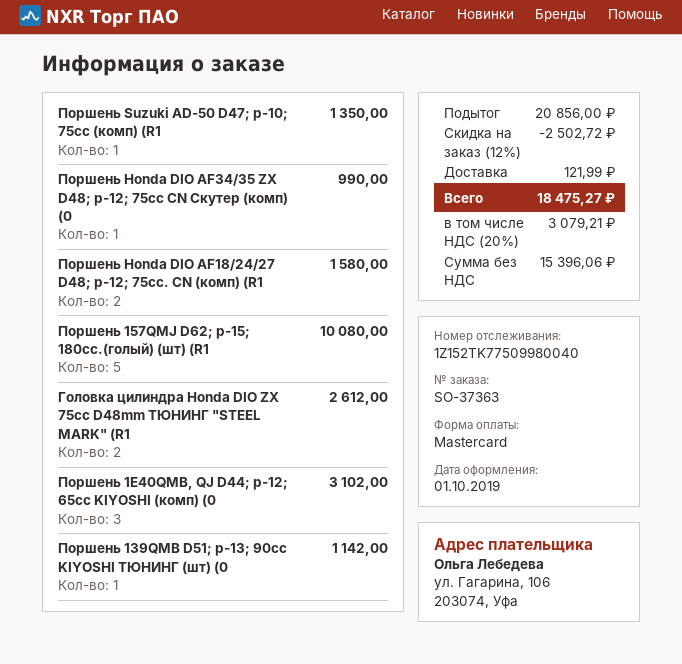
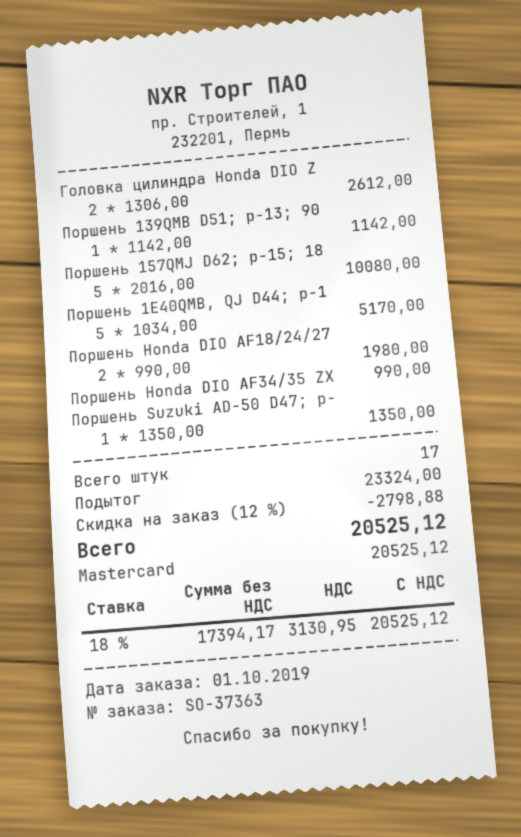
Поршень Honda DIO AF18/24/27 D48; p-12; 75cc. CN (комп) (R1: 2 for 1580.00 -> 2 for 1980.00
Поршень 1E40QMB, QJ D44; p-12; 65сс KIYOSHI (комп) (0: 3 for 3102.00 -> 5 for 5170.00
subtotal: 20856.00 -> 23324.00
discount: 12% = 2502.72 -> 12% = 2798.88
shipping: 121.99 -> none
net: 15396.06 -> 17394.17
tax: 20% = 3079.21 -> 18% = 3130.95
total: 18475.27 -> 20525.12

